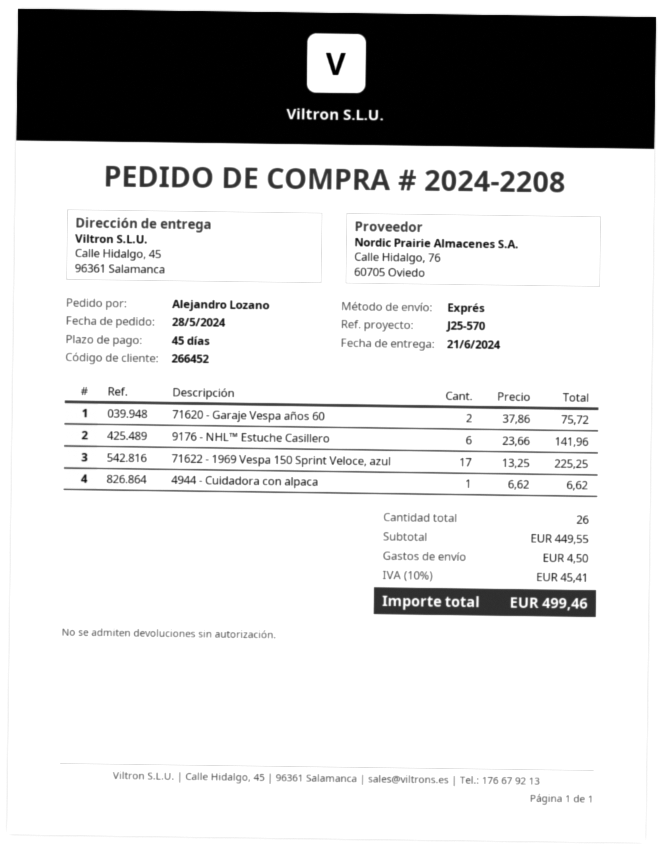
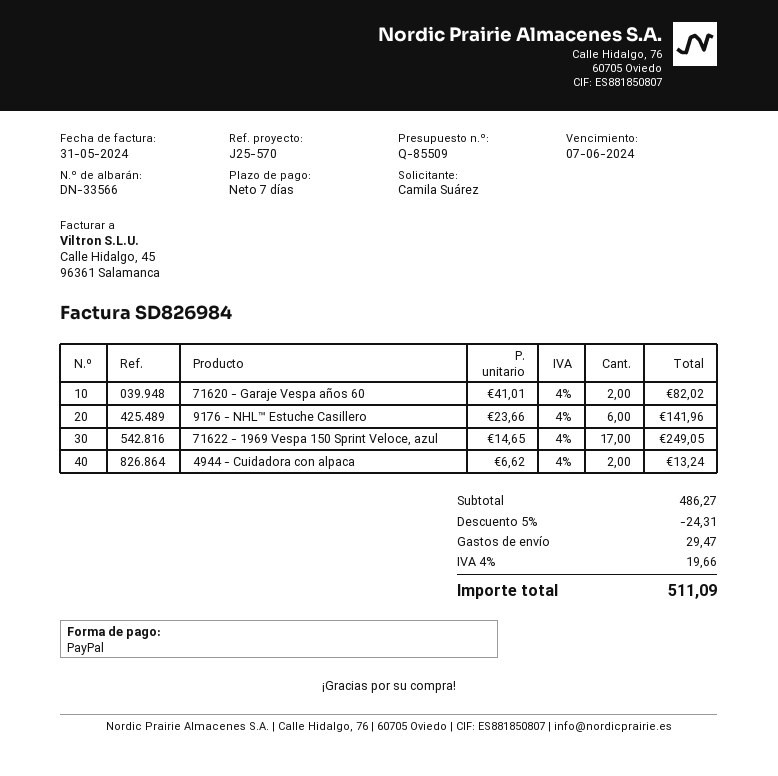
payment terms: 45 days -> 7 days
ordered by: Alejandro Lozano -> Camila Suárez
71620 - Garaje Vespa años 60: 2 x 37.86 = 75.72 -> 2 x 41.01 = 82.02
71622 - 1969 Vespa 150 Sprint Veloce, azul: 17 x 13.25 = 225.25 -> 17 x 14.65 = 249.05
4944 - Cuidadora con alpaca: 1 x 6.62 = 6.62 -> 2 x 6.62 = 13.24
subtotal: 449.55 -> 486.27
discount: none -> 5% = 24.31
shipping: 4.50 -> 29.47
tax: 10% = 45.41 -> 4% = 19.66
total: 499.46 -> 511.09

